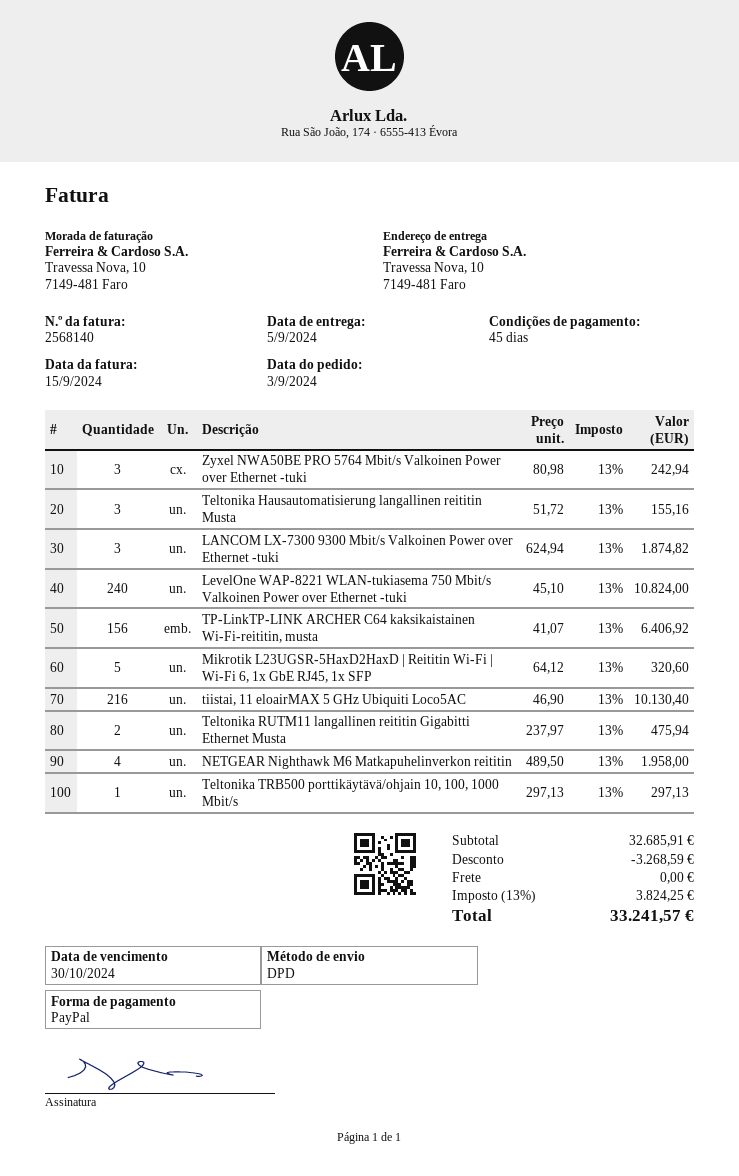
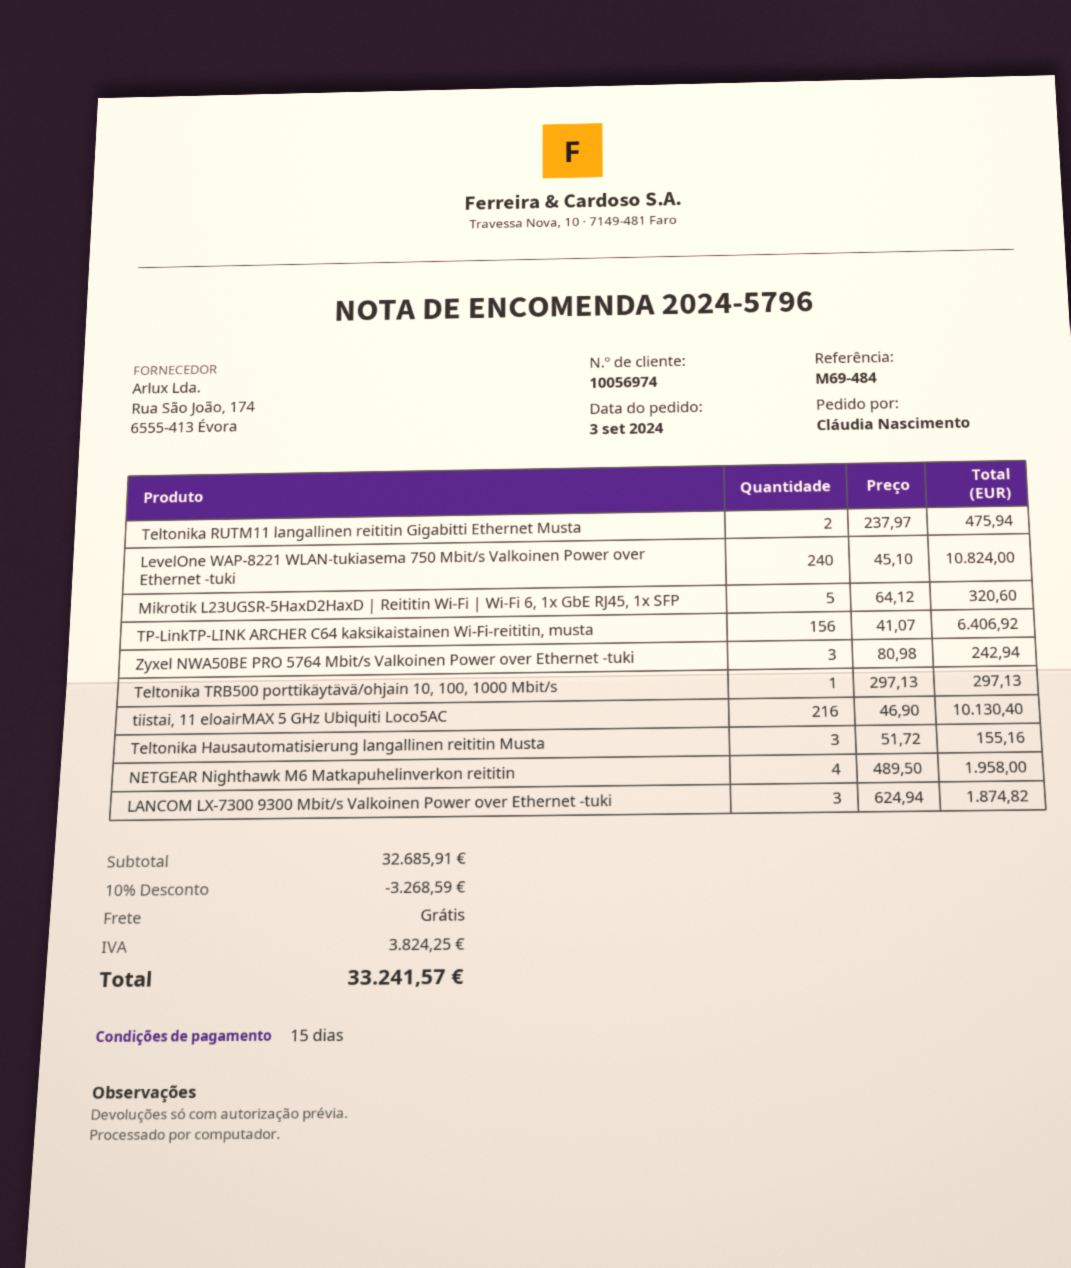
payment terms: 45 days -> 15 days

